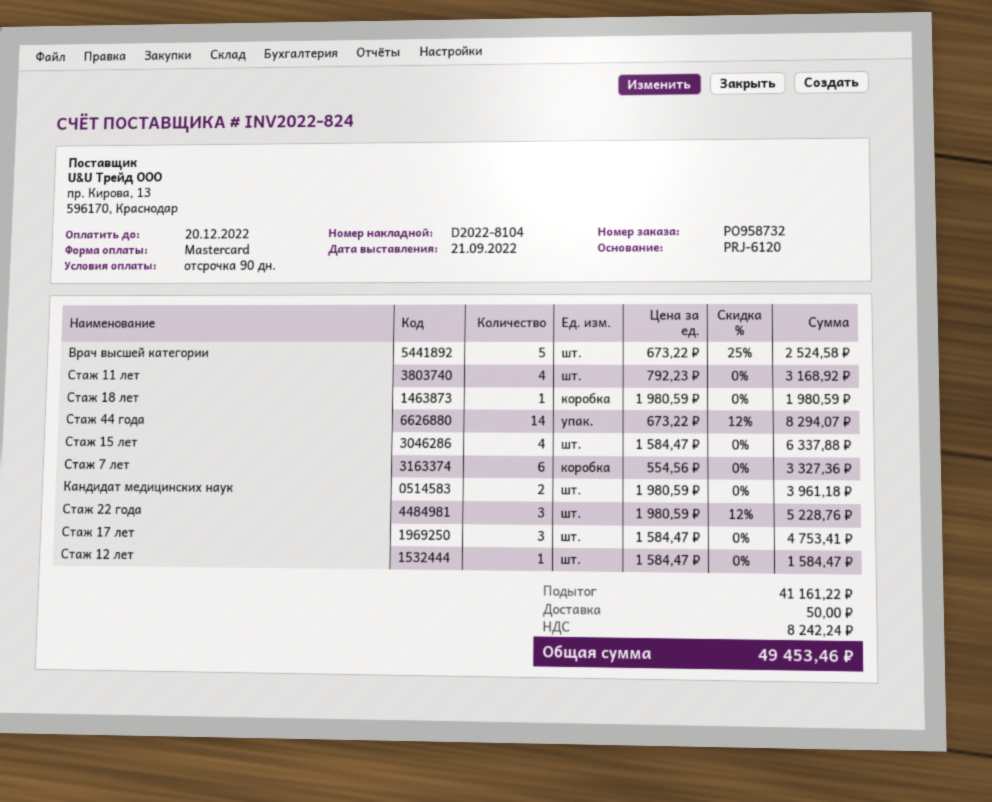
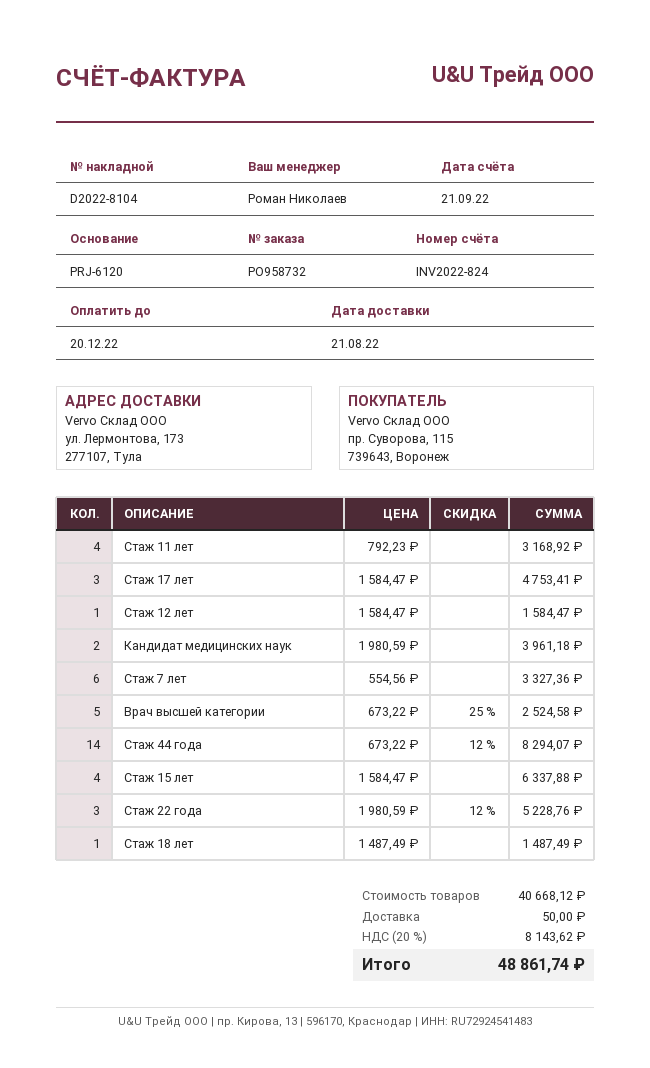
Стаж 18 лет: 1 x 1980.59 = 1980.59 -> 1 x 1487.49 = 1487.49
subtotal: 41161.22 -> 40668.12
tax: 8242.24 -> 8143.62
total: 49453.46 -> 48861.74

